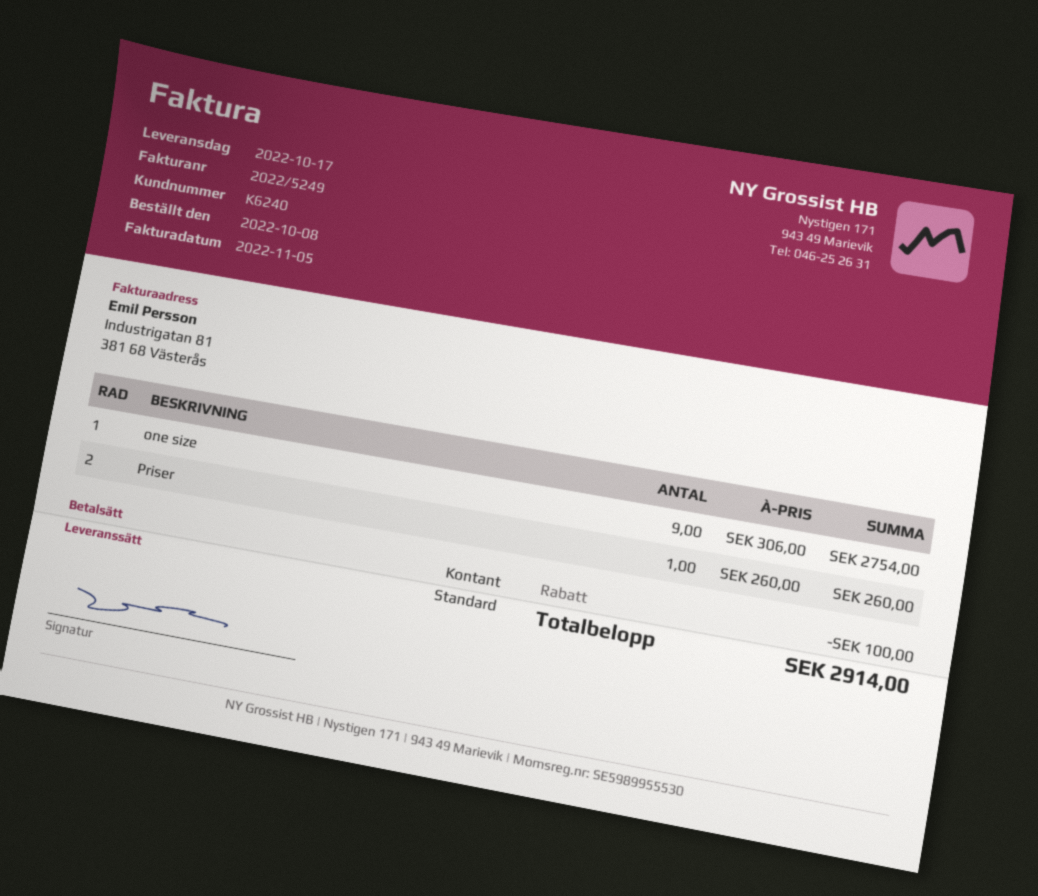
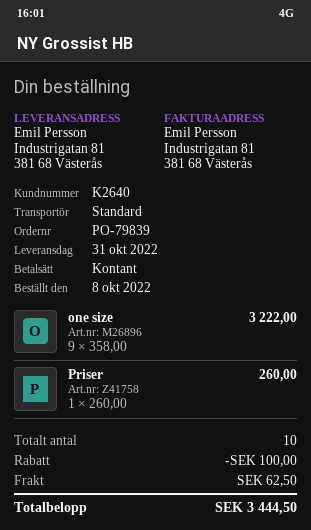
delivery date: 2022-10-17 -> 2022-10-31
customer number: K6240 -> K2640
one size: 9 x 306.00 = 2754.00 -> 9 x 358.00 = 3222.00
shipping: none -> 62.50
total: 2914.00 -> 3444.50

